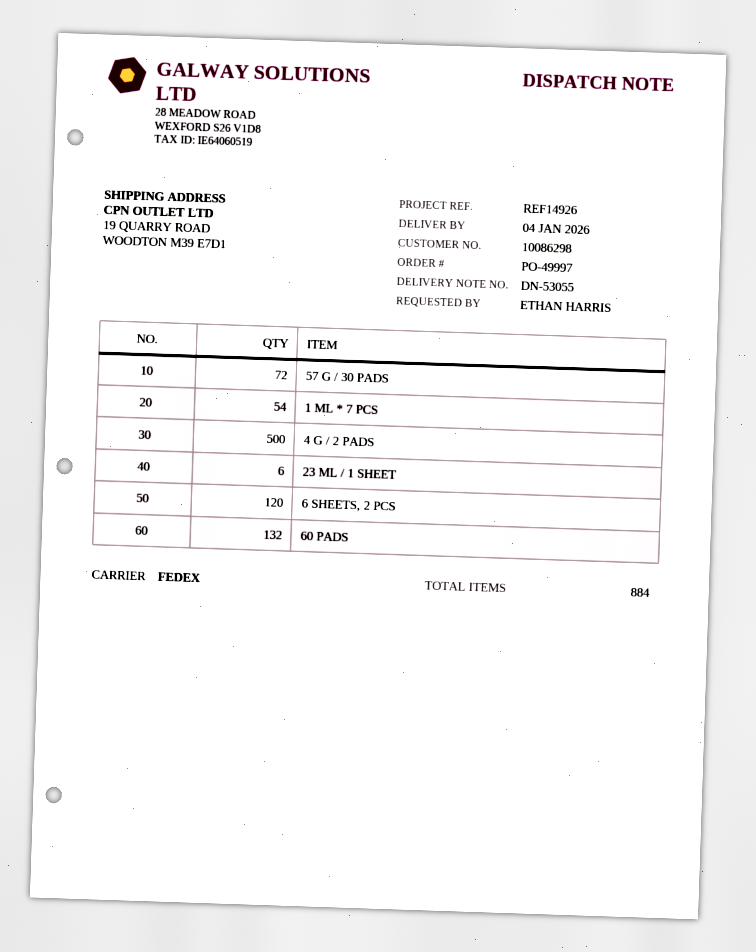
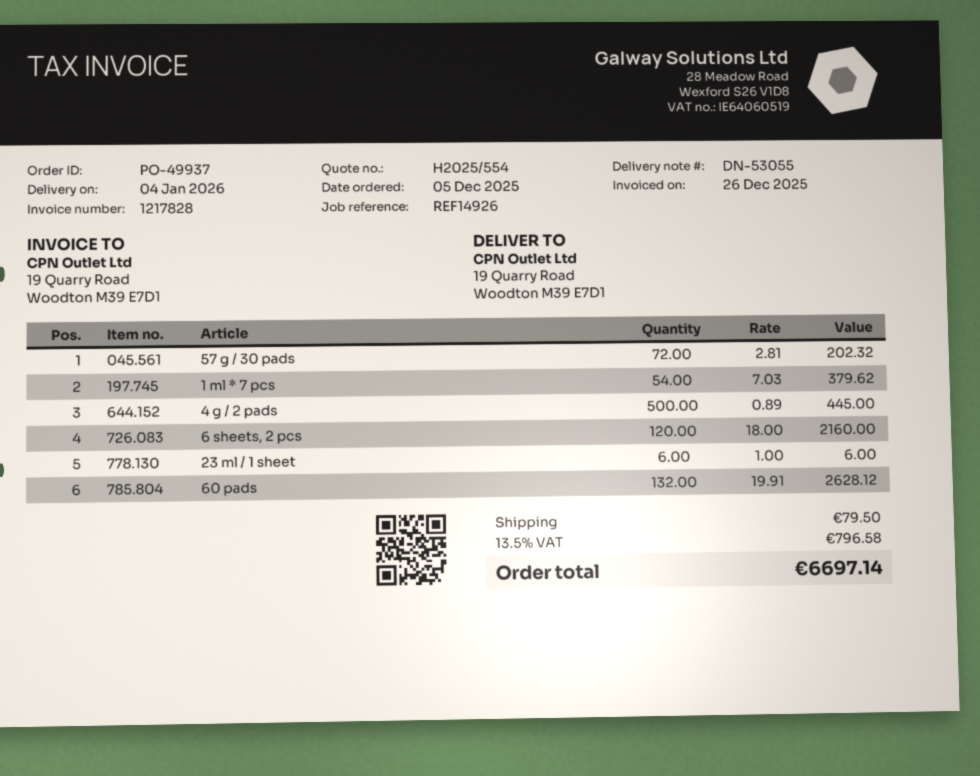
order number: PO-49997 -> PO-49937

